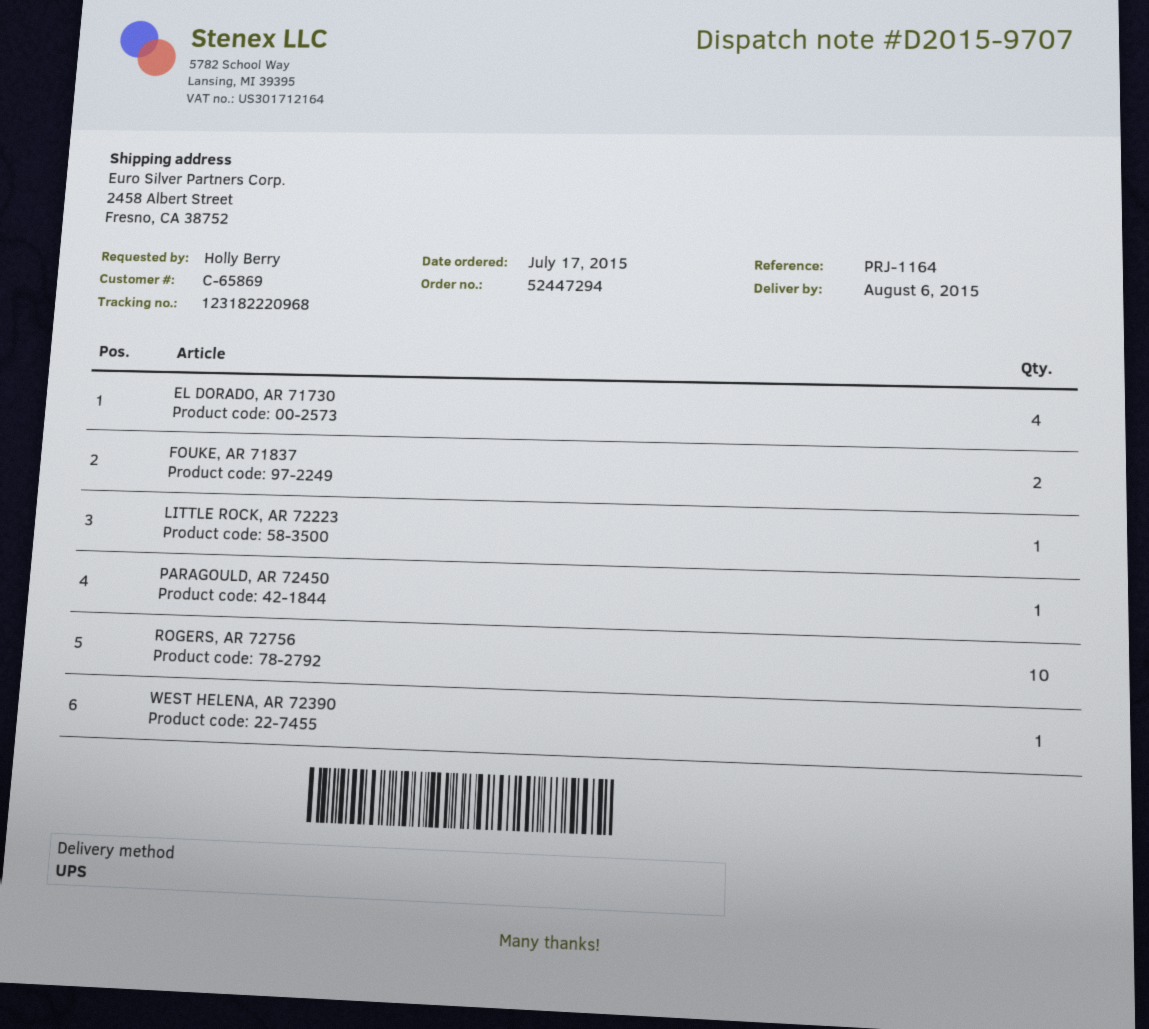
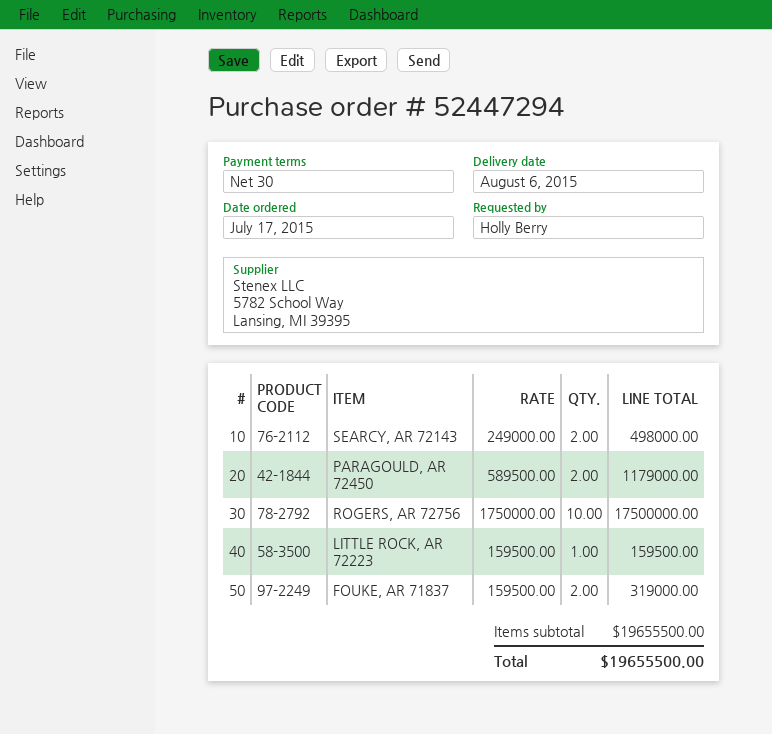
EL DORADO, AR 71730: 4 -> none
PARAGOULD, AR 72450: 1 -> 2
WEST HELENA, AR 72390: 1 -> none
SEARCY, AR 72143: none -> 2

